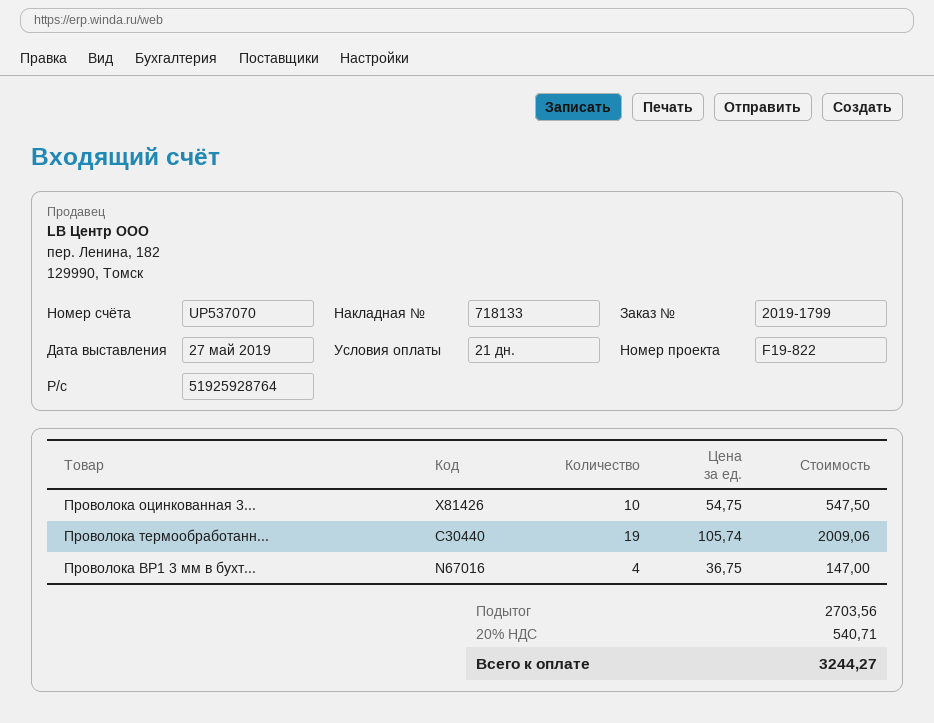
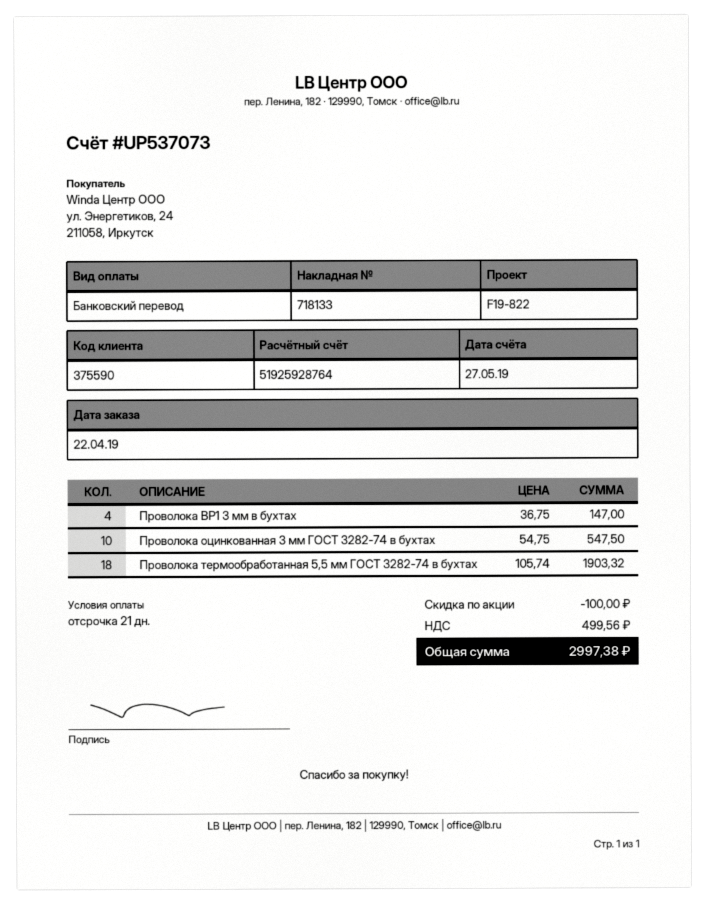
invoice number: UP537070 -> UP537073
Проволока термообработанн...: 19 x 105.74 = 2009.06 -> 18 x 105.74 = 1903.32
discount: none -> 100.00
tax: 540.71 -> 499.56
total: 3244.27 -> 2997.38

